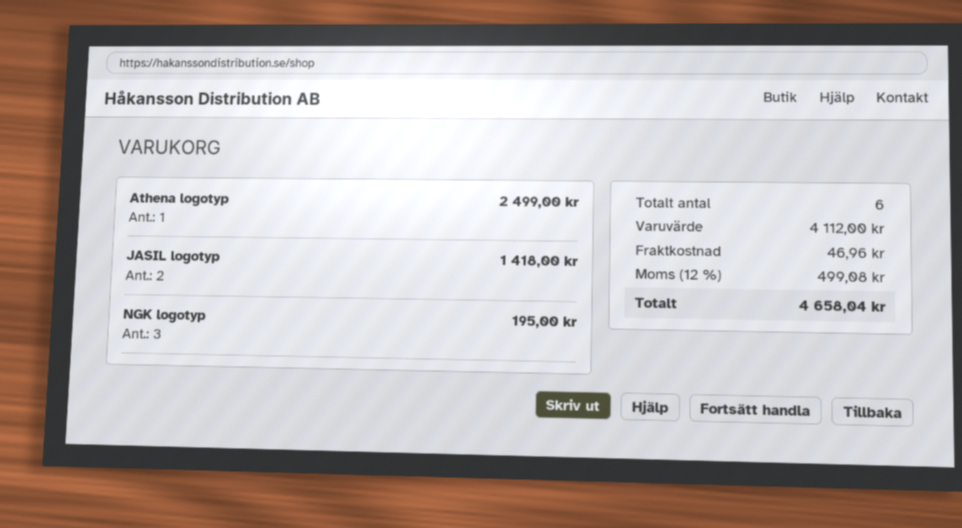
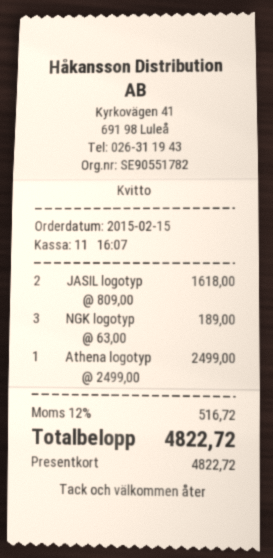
JASIL logotyp: 2 for 1418.00 -> 2 for 1618.00
NGK logotyp: 3 for 195.00 -> 3 for 189.00
shipping: 46.96 -> none
tax: 12% = 499.08 -> 12% = 516.72
total: 4658.04 -> 4822.72

